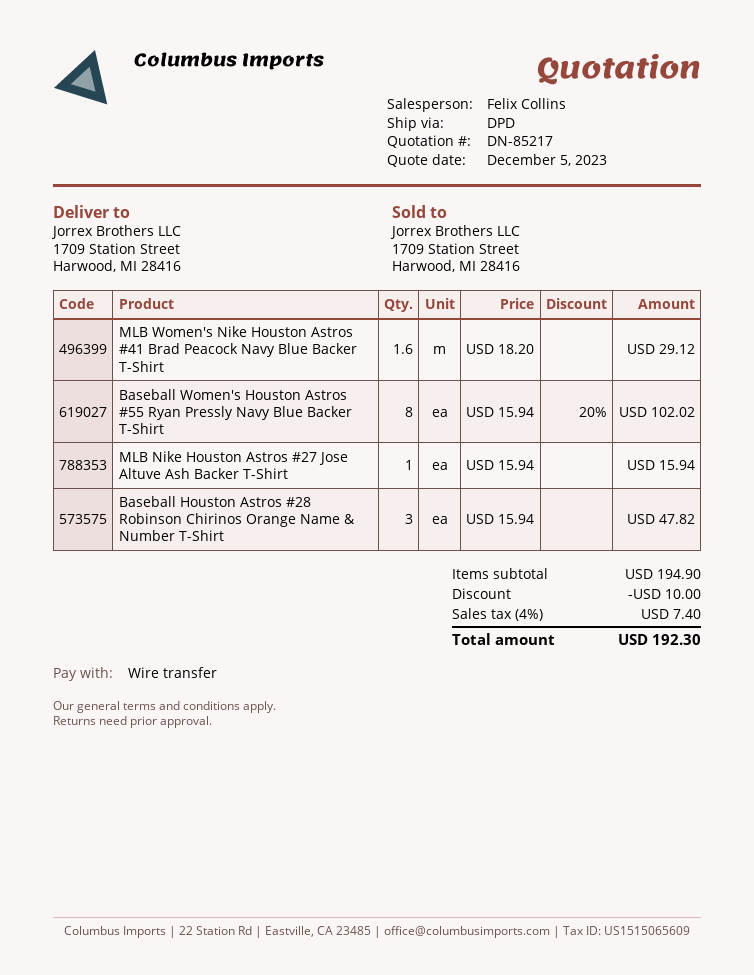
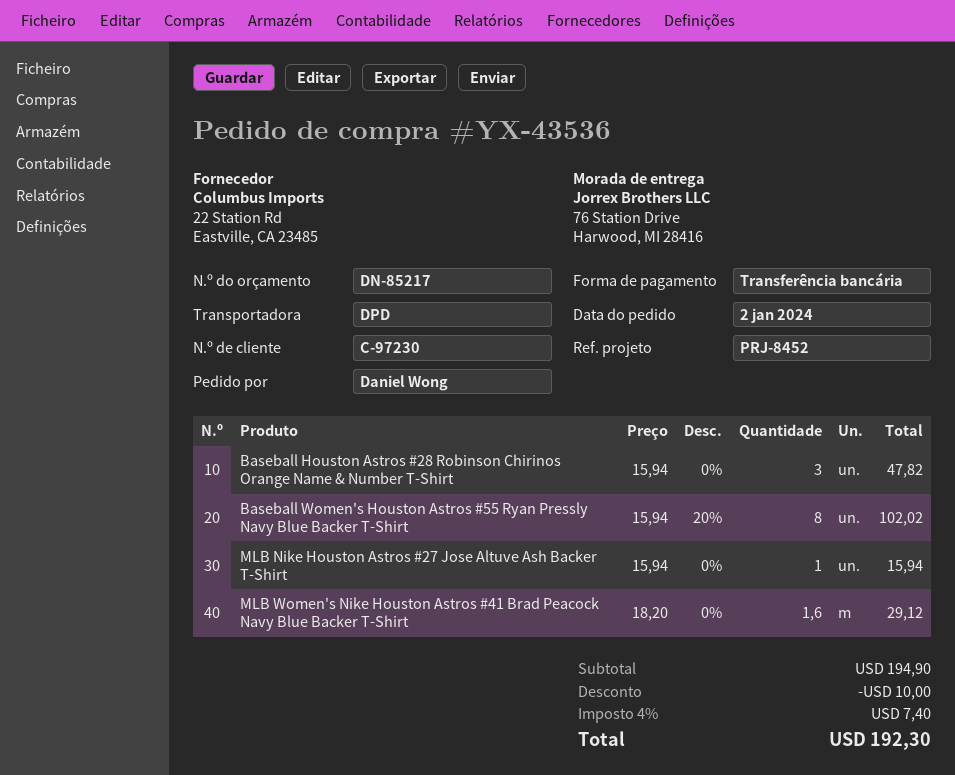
ship to: 1709 Station Street, Harwood, MI 28416 -> 76 Station Drive, Harwood, MI 28416

